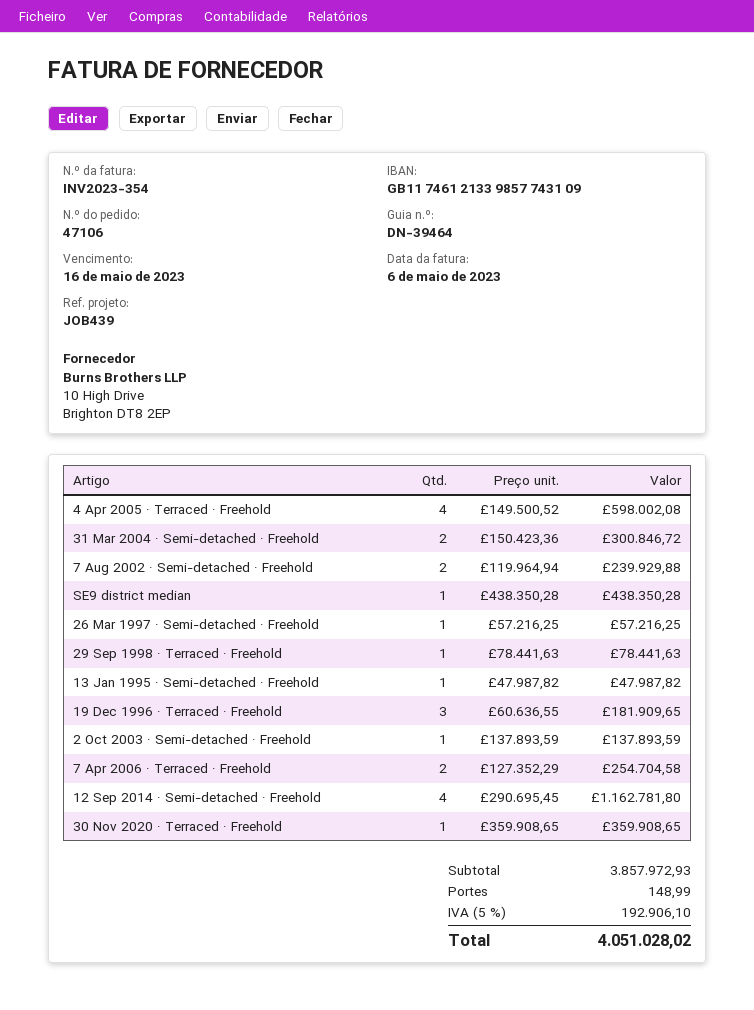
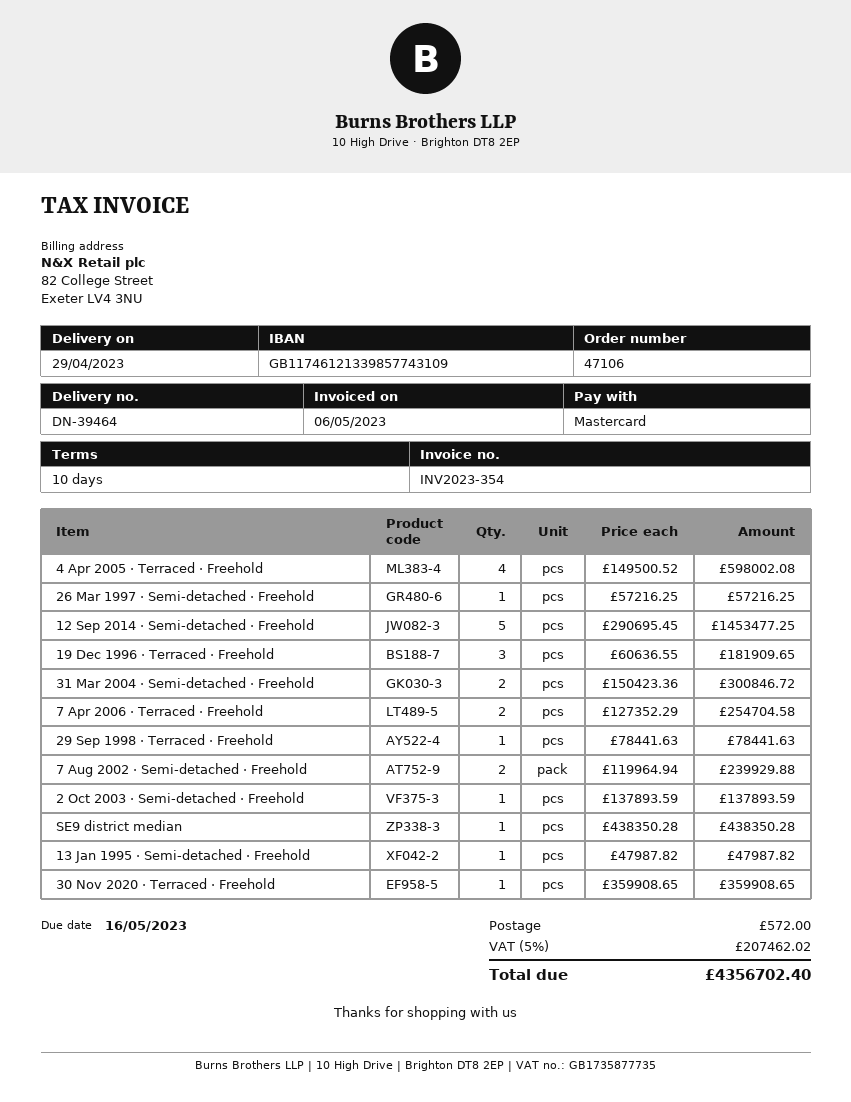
12 Sep 2014 · Semi-detached · Freehold: 4 x 290695.45 = 1162781.80 -> 5 x 290695.45 = 1453477.25
shipping: 148.99 -> 572.00
tax: 5% = 192906.10 -> 5% = 207462.02
total: 4051028.02 -> 4356702.40

